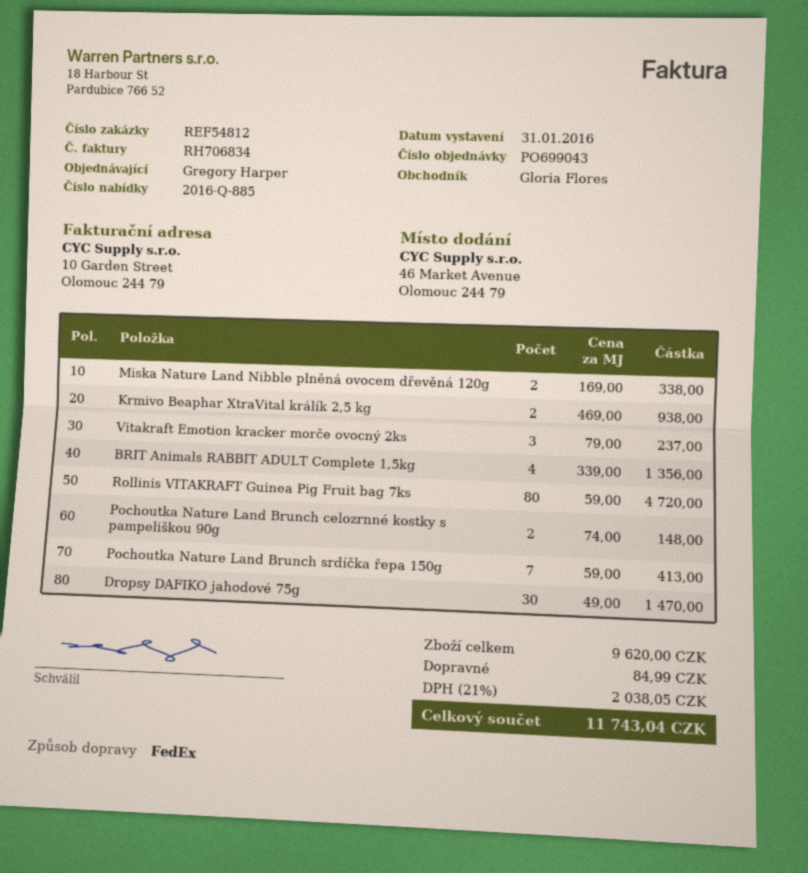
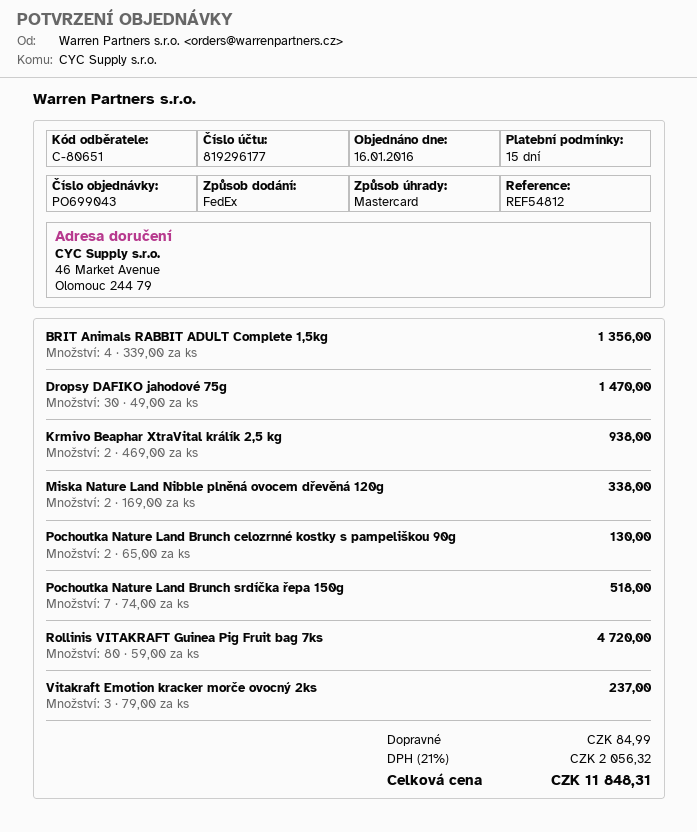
Pochoutka Nature Land Brunch celozrnné kostky s pampeliškou 90g: 2 x 74.00 = 148.00 -> 2 x 65.00 = 130.00
Pochoutka Nature Land Brunch srdíčka řepa 150g: 7 x 59.00 = 413.00 -> 7 x 74.00 = 518.00
tax: 21% = 2038.05 -> 21% = 2056.32
total: 11743.04 -> 11848.31

